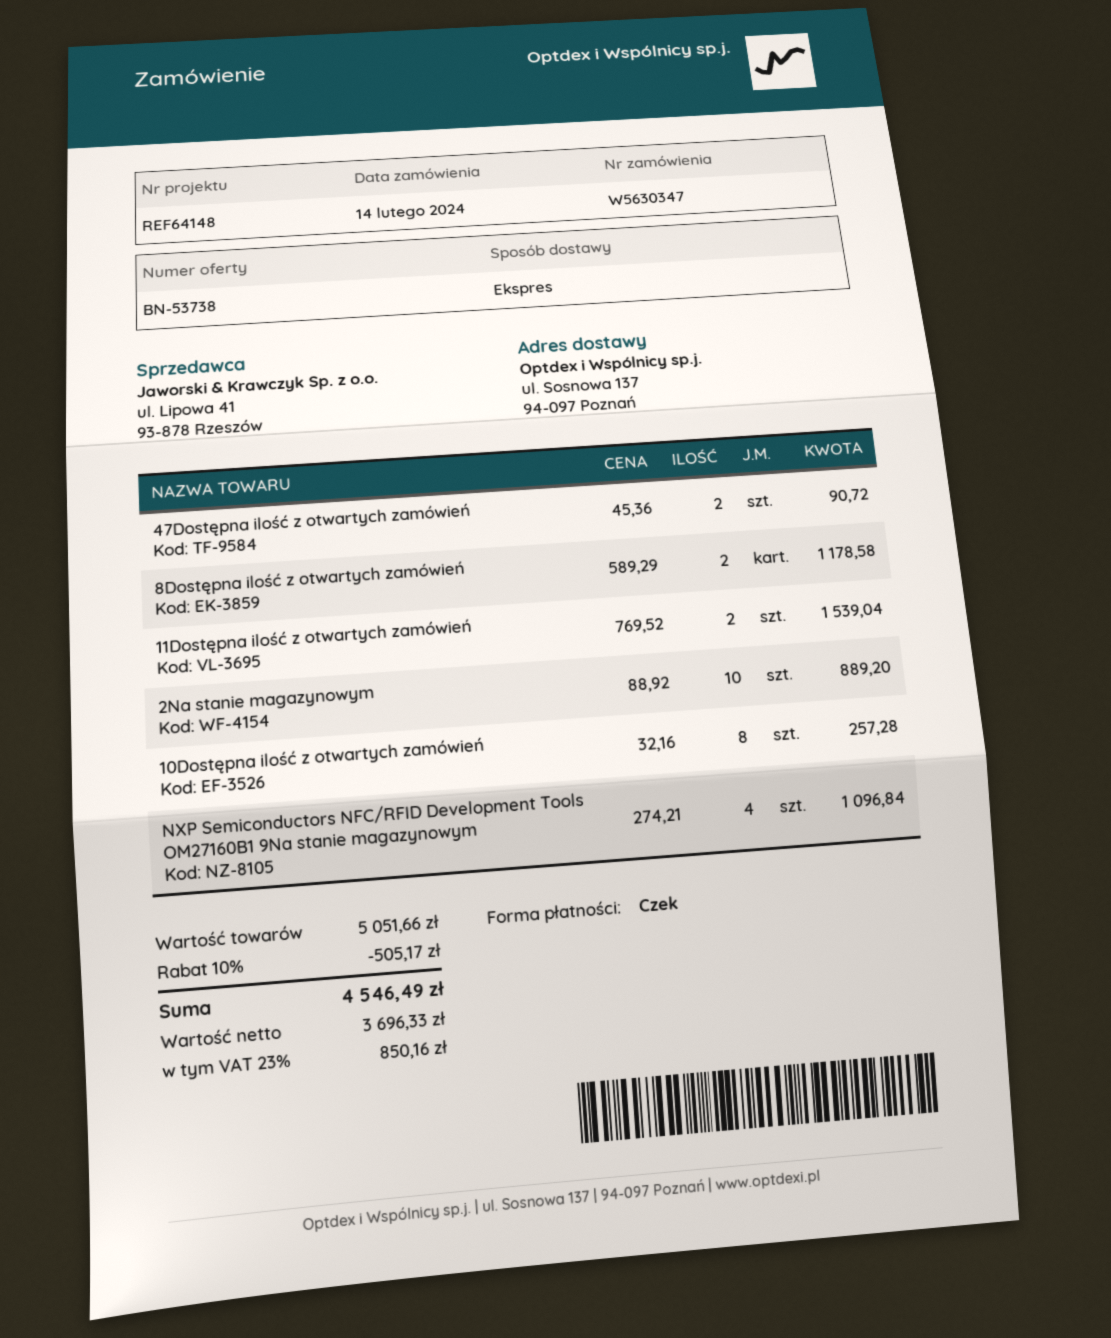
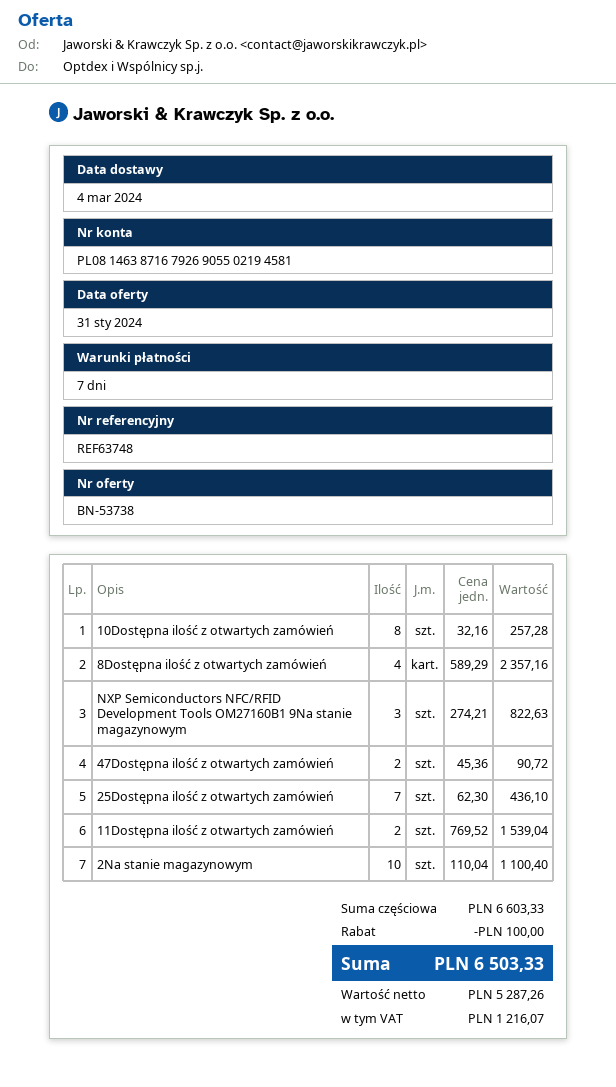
reference: REF64148 -> REF63748
8Dostępna ilość z otwartych zamówień: 2 x 589.29 = 1178.58 -> 4 x 589.29 = 2357.16
2Na stanie magazynowym: 10 x 88.92 = 889.20 -> 10 x 110.04 = 1100.40
NXP Semiconductors NFC/RFID Development Tools OM27160B1 9Na stanie magazynowym: 4 x 274.21 = 1096.84 -> 3 x 274.21 = 822.63
25Dostępna ilość z otwartych zamówień: none -> 7 x 62.30 = 436.10
subtotal: 5051.66 -> 6603.33
discount: 505.17 -> 100.00
net: 3696.33 -> 5287.26
tax: 850.16 -> 1216.07
total: 4546.49 -> 6503.33

